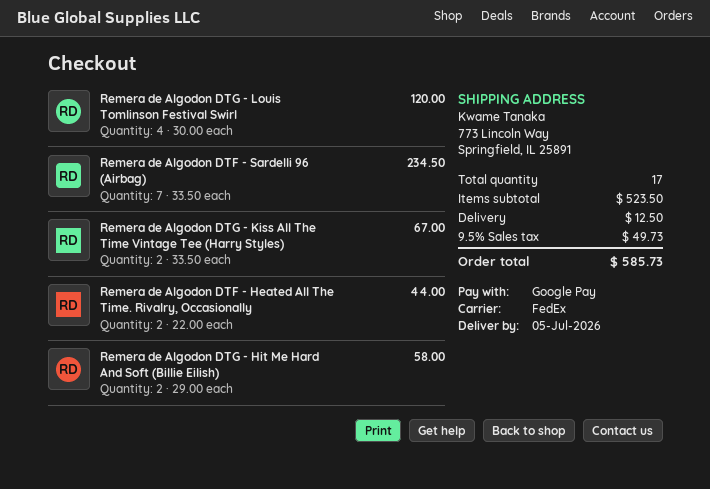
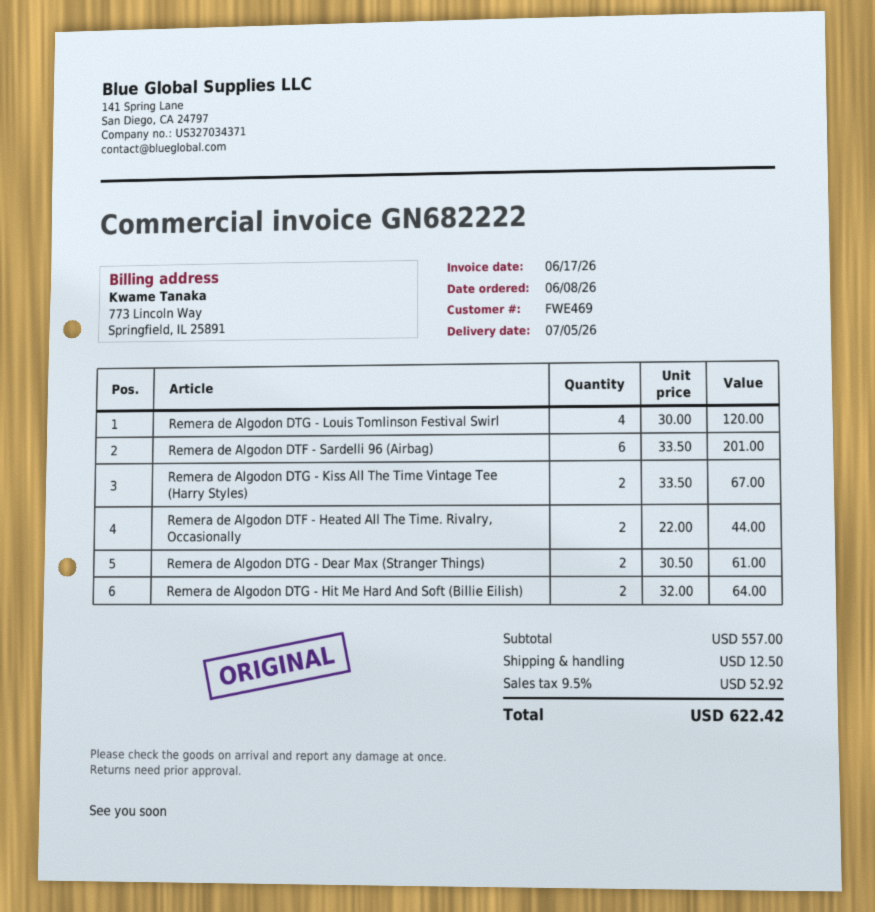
Remera de Algodon DTF - Sardelli 96 (Airbag): 7 x 33.50 = 234.50 -> 6 x 33.50 = 201.00
Remera de Algodon DTG - Hit Me Hard And Soft (Billie Eilish): 2 x 29.00 = 58.00 -> 2 x 32.00 = 64.00
Remera de Algodon DTG - Dear Max (Stranger Things): none -> 2 x 30.50 = 61.00
subtotal: 523.50 -> 557.00
tax: 9.5% = 49.73 -> 9.5% = 52.92
total: 585.73 -> 622.42

